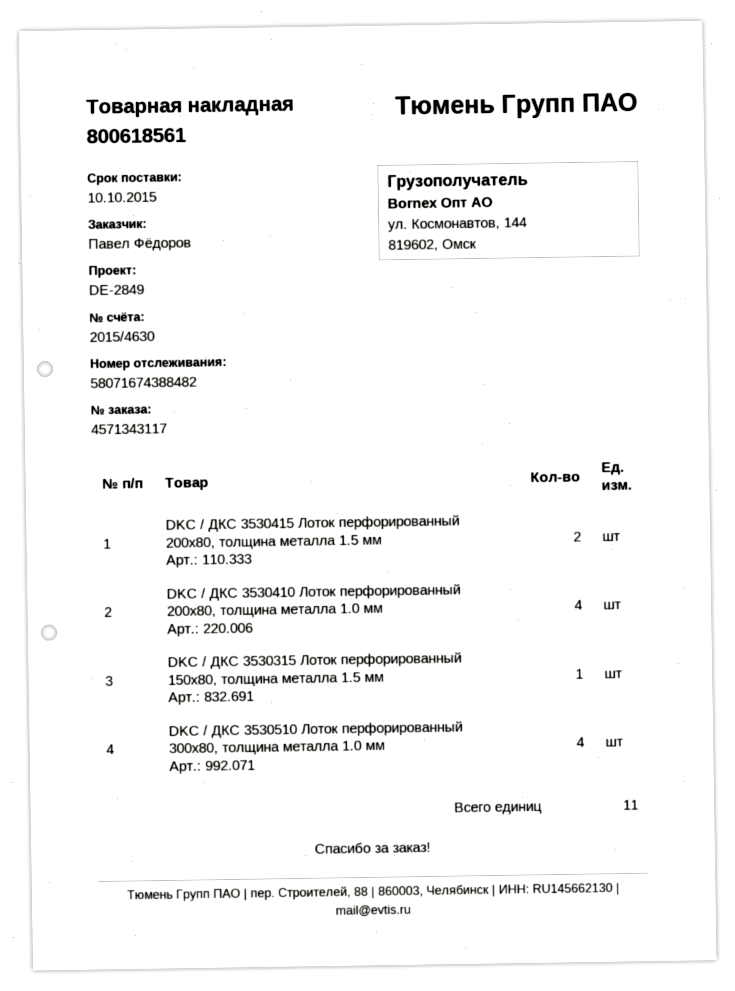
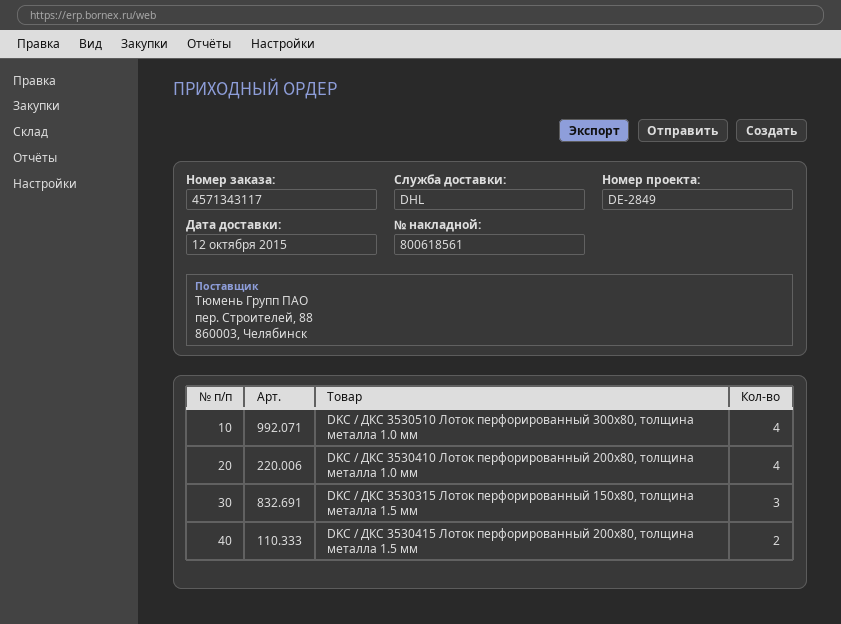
delivery date: 2015-10-10 -> 2015-10-12
DKC / ДКС 3530315 Лоток перфорированный 150х80, толщина металла 1.5 мм: 1 -> 3

